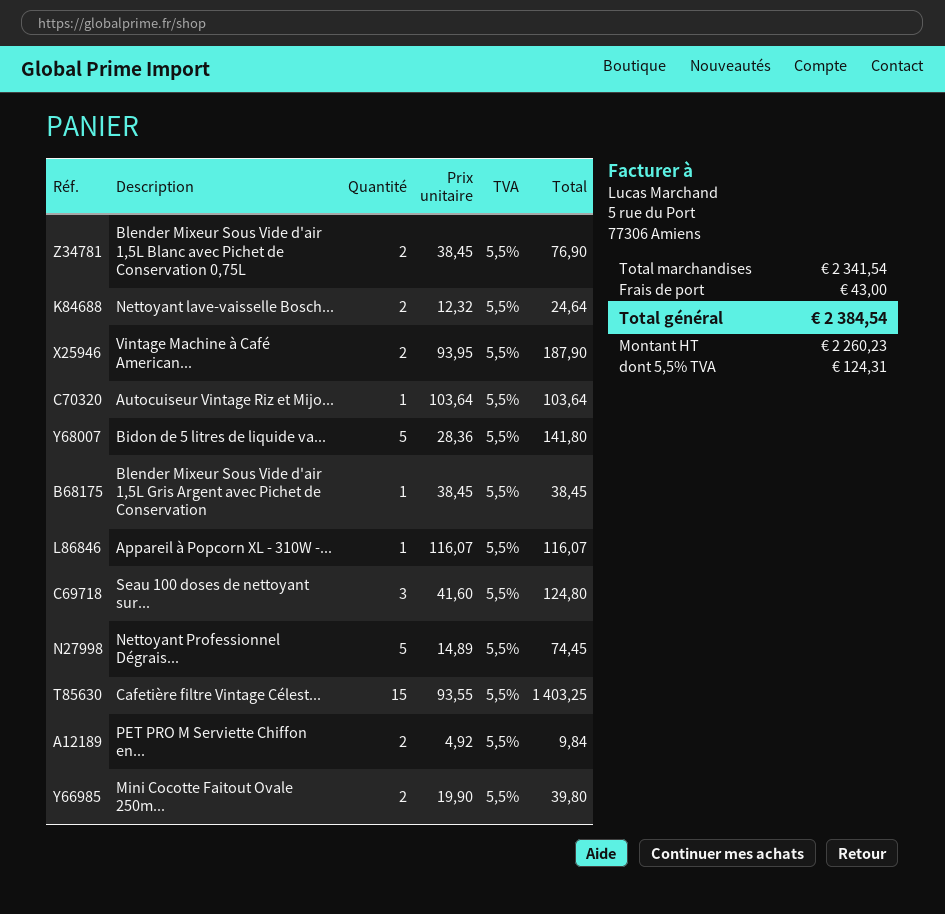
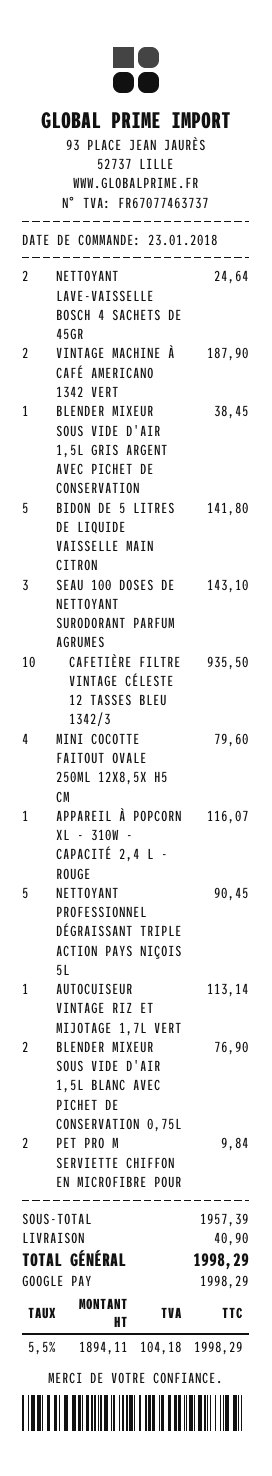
Autocuiseur Vintage Riz et Mijo...: 1 for 103.64 -> 1 for 113.14
Seau 100 doses de nettoyant sur...: 3 for 124.80 -> 3 for 143.10
Nettoyant Professionnel Dégrais...: 5 for 74.45 -> 5 for 90.45
Cafetière filtre Vintage Célest...: 15 for 1403.25 -> 10 for 935.50
Mini Cocotte Faitout Ovale 250m...: 2 for 39.80 -> 4 for 79.60
subtotal: 2341.54 -> 1957.39
shipping: 43.00 -> 40.90
net: 2260.23 -> 1894.11
tax: 5.5% = 124.31 -> 5.5% = 104.18
total: 2384.54 -> 1998.29

